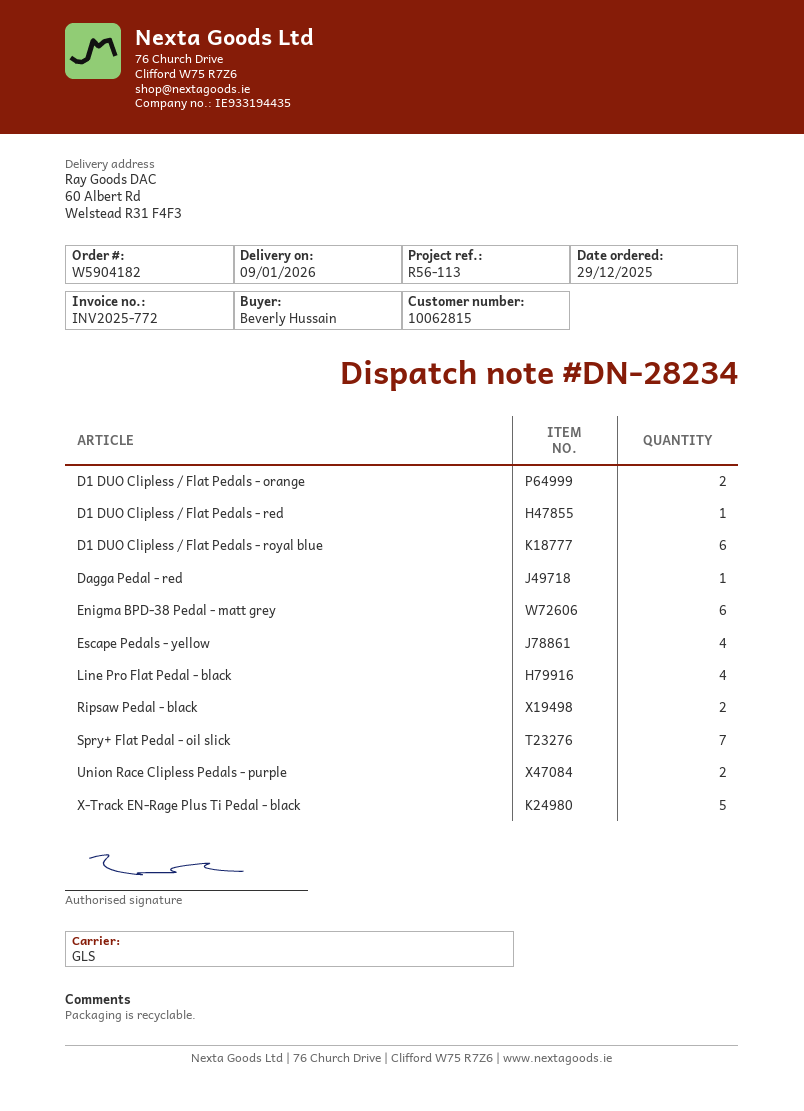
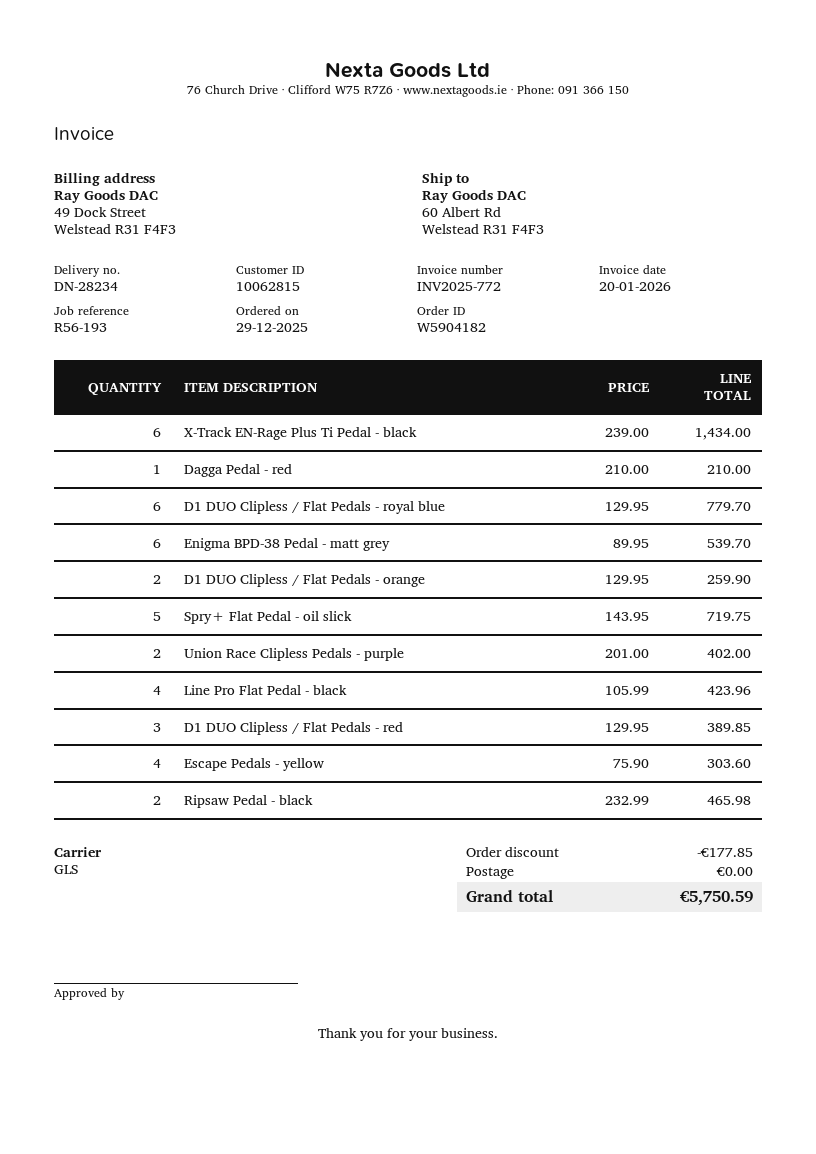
reference: R56-113 -> R56-193
D1 DUO Clipless / Flat Pedals - red: 1 -> 3
Spry+ Flat Pedal - oil slick: 7 -> 5
X-Track EN-Rage Plus Ti Pedal - black: 5 -> 6

